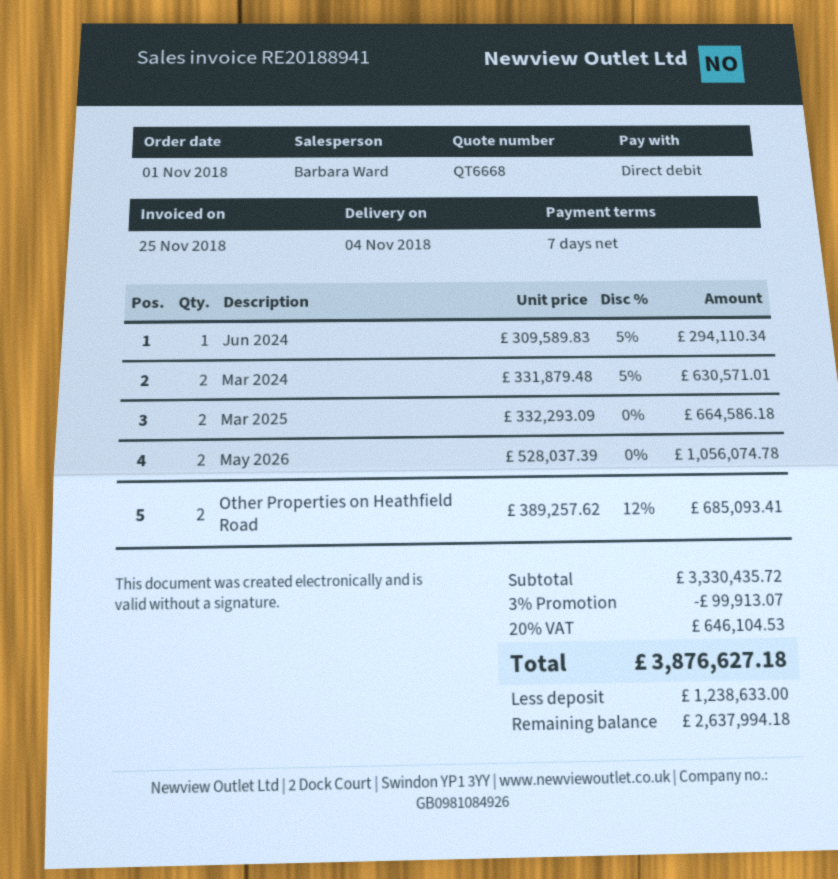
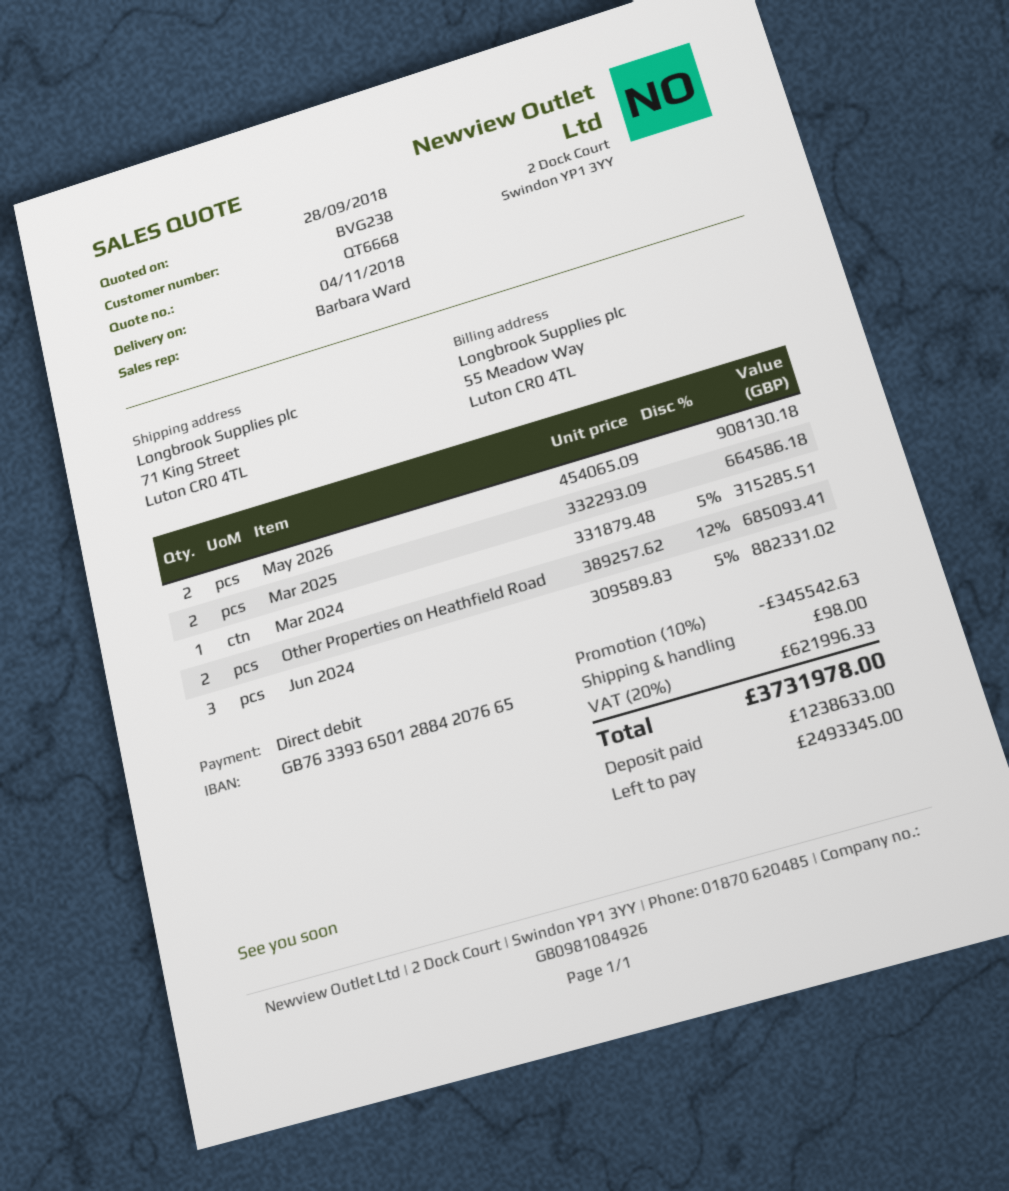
Jun 2024: 1 x 309589.83 - 5% = 294110.34 -> 3 x 309589.83 - 5% = 882331.02
Mar 2024: 2 x 331879.48 - 5% = 630571.01 -> 1 x 331879.48 - 5% = 315285.51
May 2026: 2 x 528037.39 = 1056074.78 -> 2 x 454065.09 = 908130.18
discount: 3% = 99913.07 -> 10% = 345542.63
shipping: none -> 98.00
tax: 20% = 646104.53 -> 20% = 621996.33
total: 3876627.18 -> 3731978.00
balance: 2637994.18 -> 2493345.00

